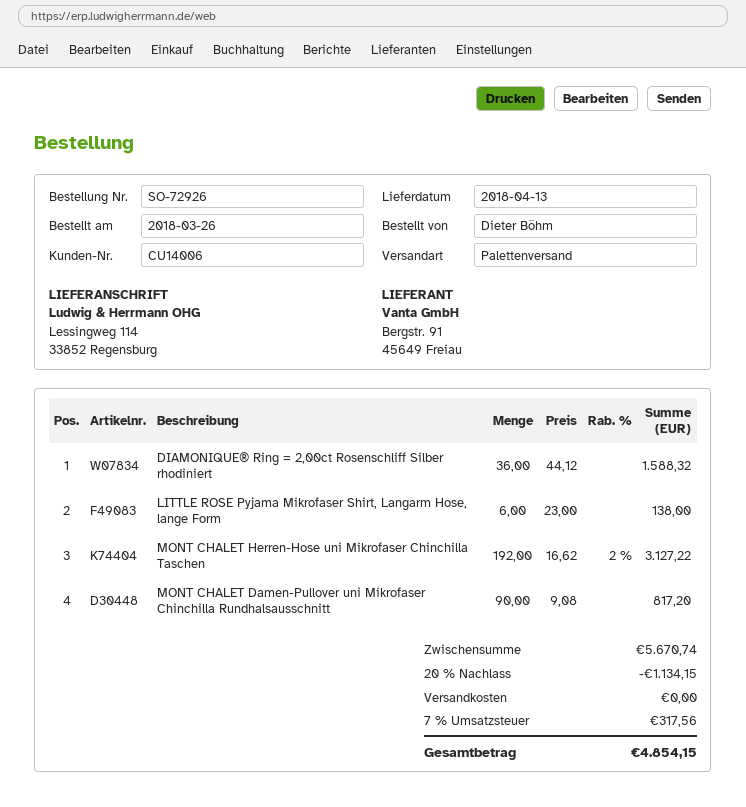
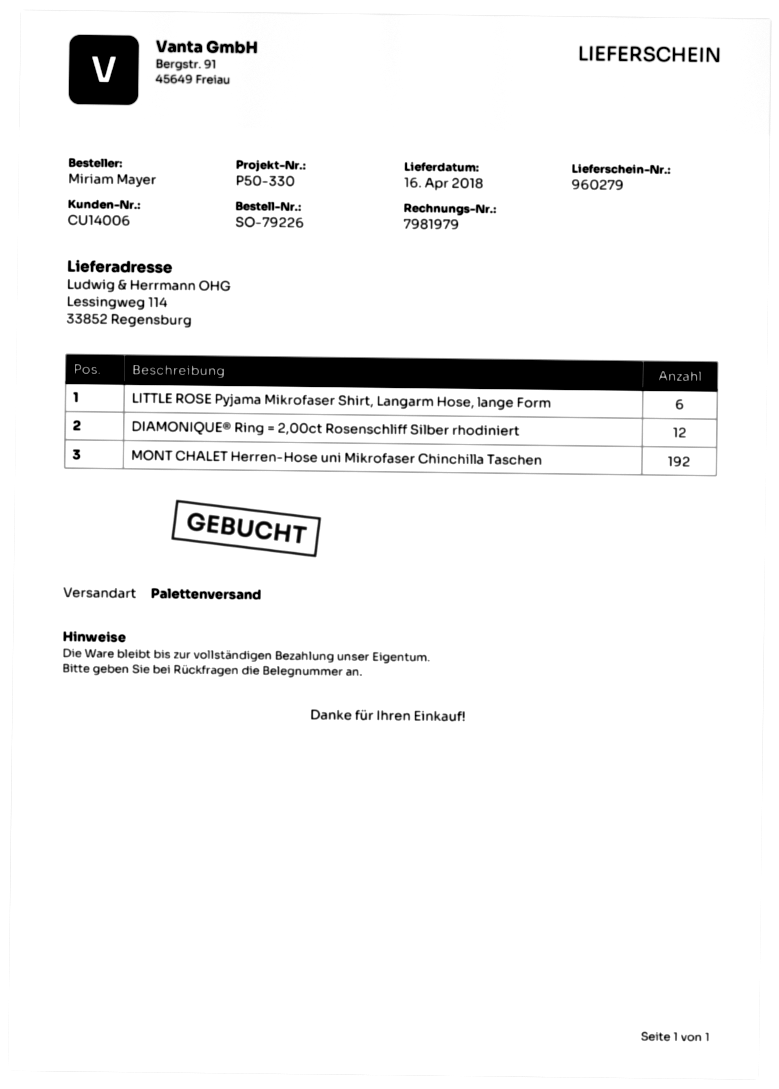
order number: SO-72926 -> SO-79226
delivery date: 2018-04-13 -> 2018-04-16
ordered by: Dieter Böhm -> Miriam Mayer
DIAMONIQUE® Ring = 2,00ct Rosenschliff Silber rhodiniert: 36 -> 12
MONT CHALET Damen-Pullover uni Mikrofaser Chinchilla Rundhalsausschnitt: 90 -> none

